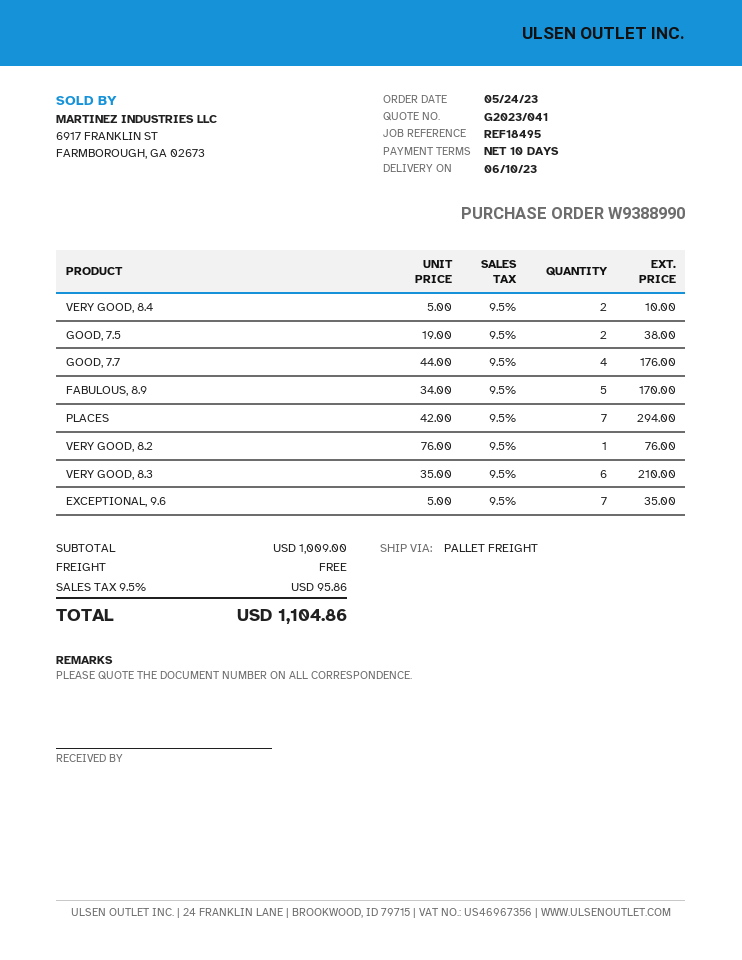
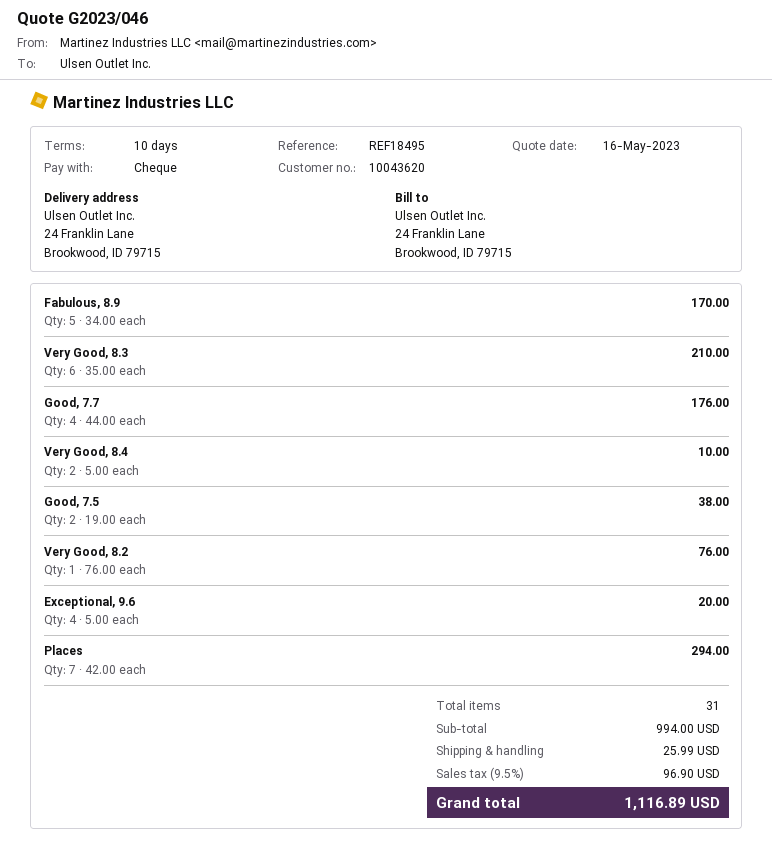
quote number: G2023/041 -> G2023/046
EXCEPTIONAL, 9.6: 7 x 5.00 = 35.00 -> 4 x 5.00 = 20.00
subtotal: 1009.00 -> 994.00
shipping: 0.00 -> 25.99
tax: 9.5% = 95.86 -> 9.5% = 96.90
total: 1104.86 -> 1116.89

